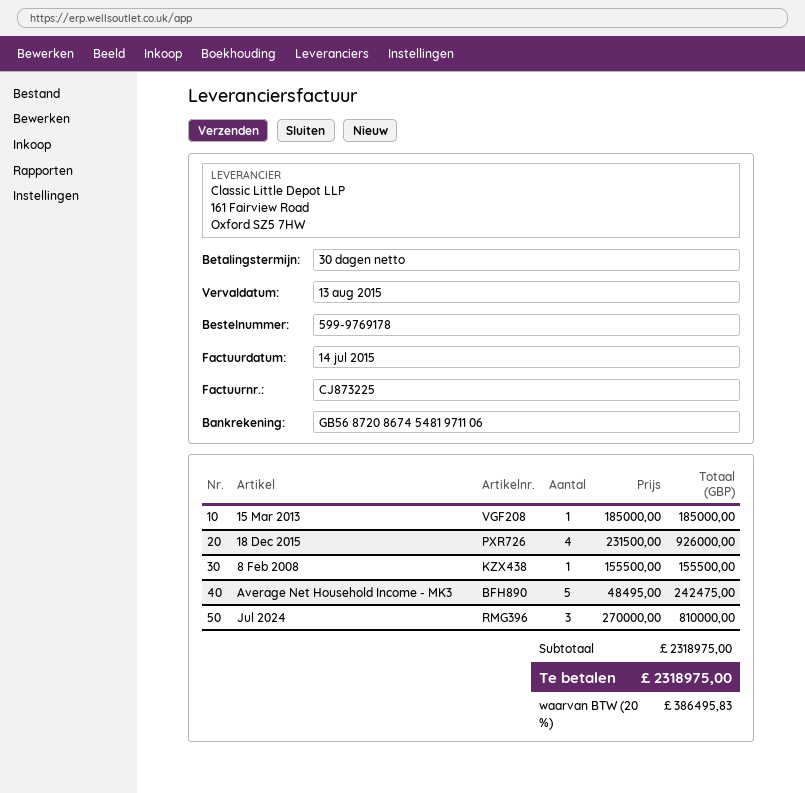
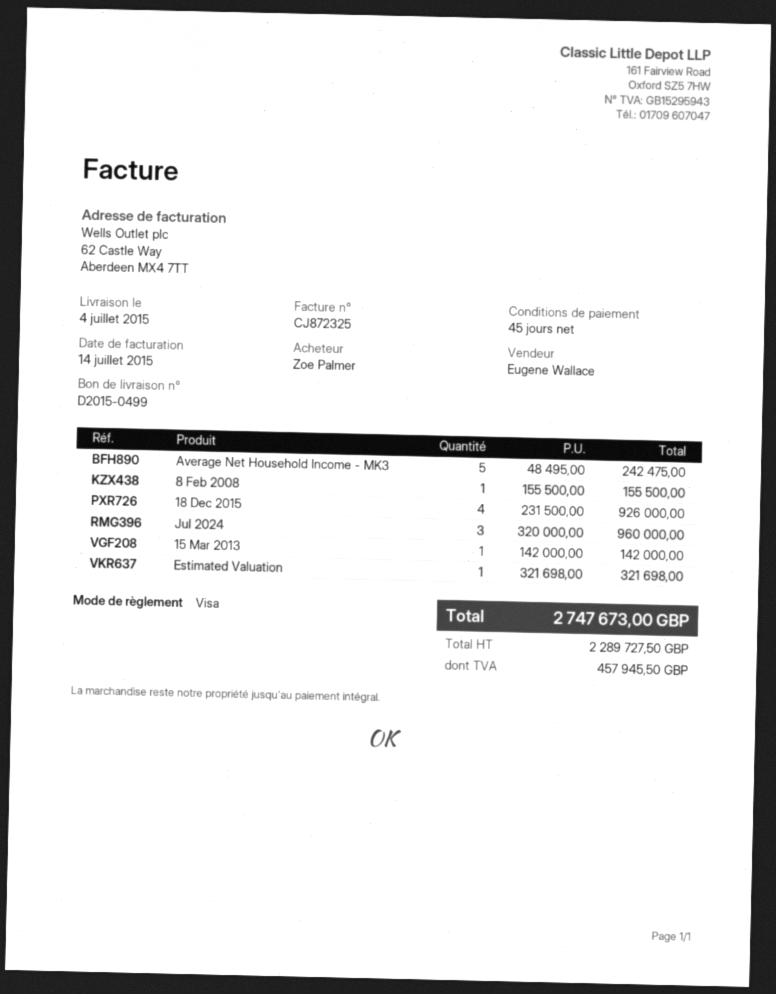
invoice number: CJ873225 -> CJ872325
payment terms: 30 days -> 45 days
15 Mar 2013: 1 x 185000.00 = 185000.00 -> 1 x 142000.00 = 142000.00
Jul 2024: 3 x 270000.00 = 810000.00 -> 3 x 320000.00 = 960000.00
Estimated Valuation: none -> 1 x 321698.00 = 321698.00
tax: 386495.83 -> 457945.50
total: 2318975.00 -> 2747673.00

